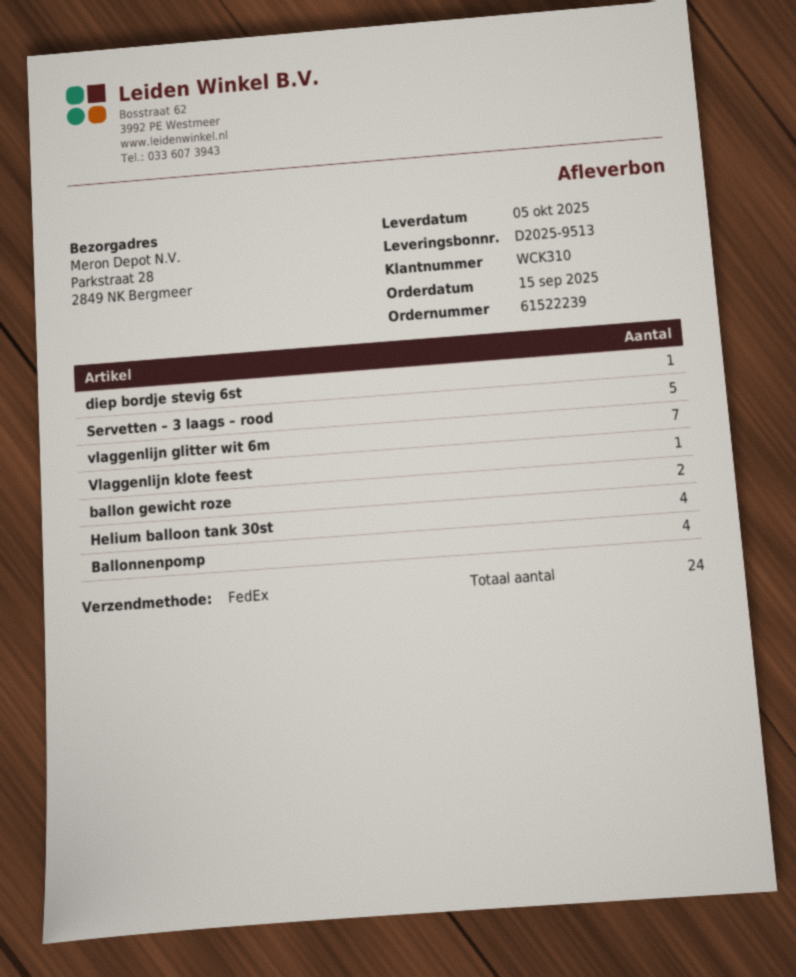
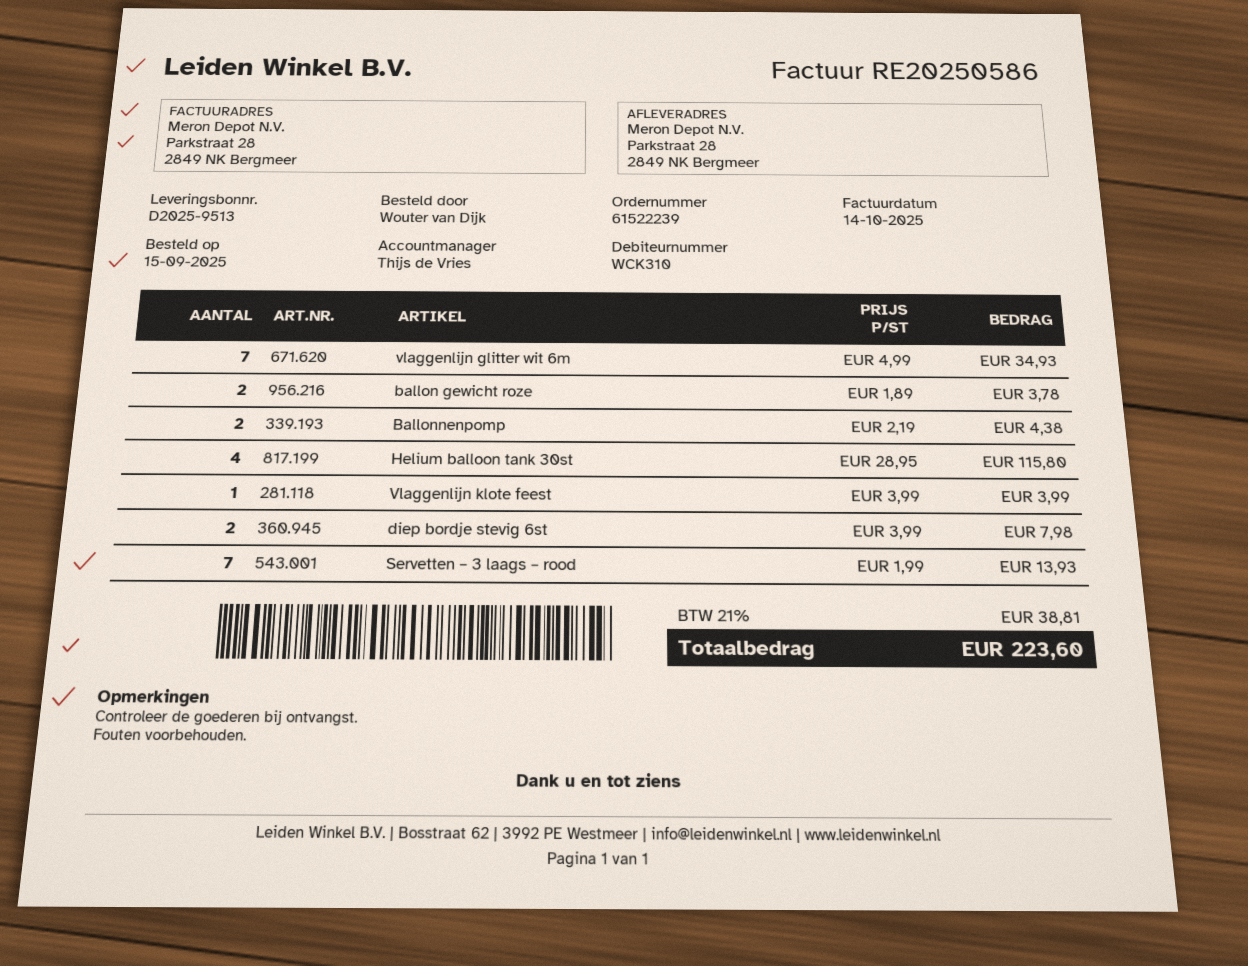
diep bordje stevig 6st: 1 -> 2
Servetten – 3 laags – rood: 5 -> 7
Ballonnenpomp: 4 -> 2

